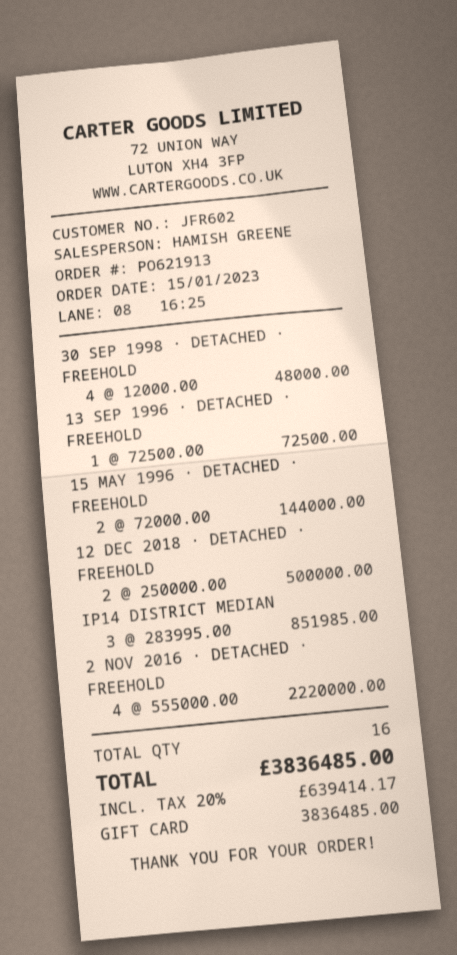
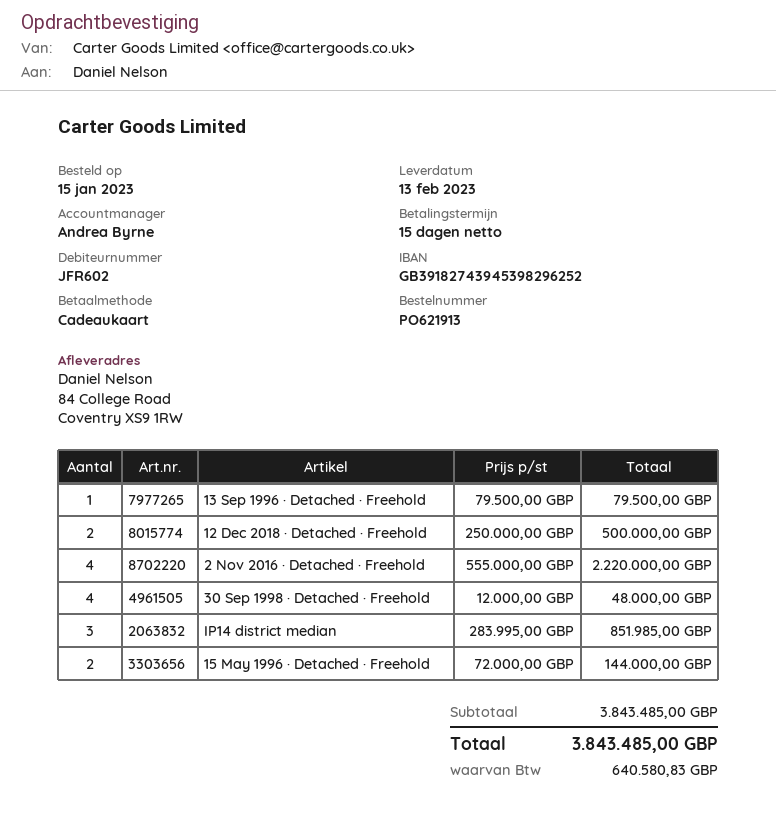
sales rep: HAMISH GREENE -> Andrea Byrne
13 SEP 1996 · DETACHED · FREEHOLD: 1 x 72500.00 = 72500.00 -> 1 x 79500.00 = 79500.00
tax: 639414.17 -> 640580.83
total: 3836485.00 -> 3843485.00

